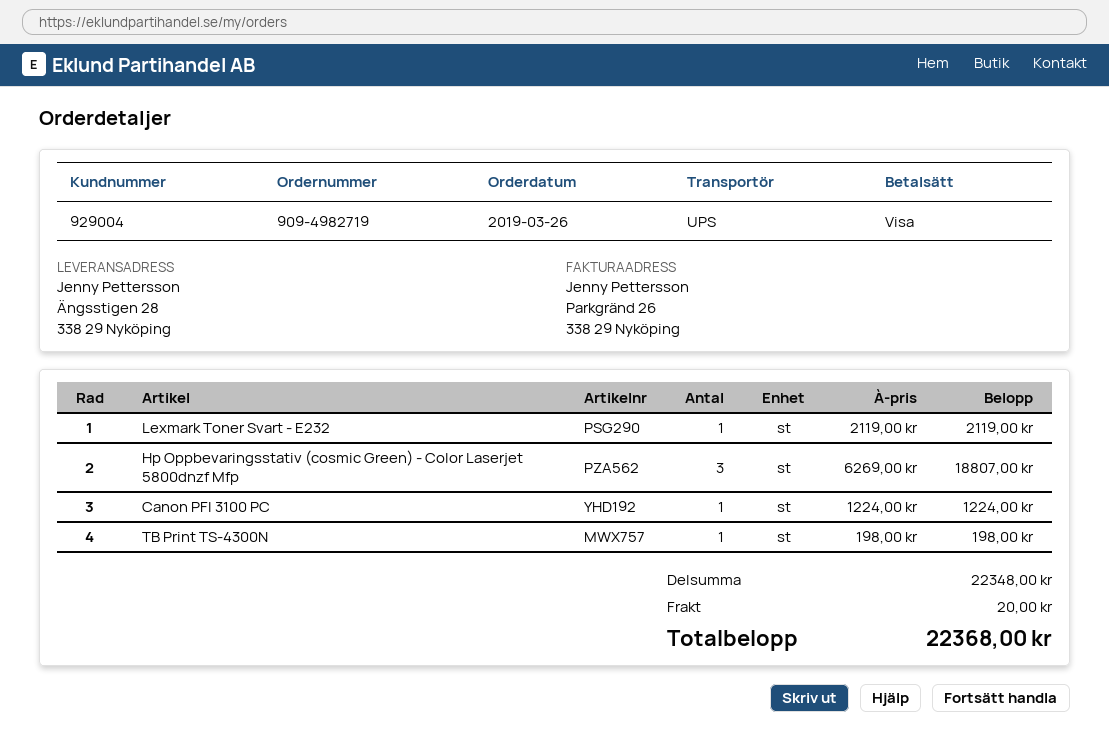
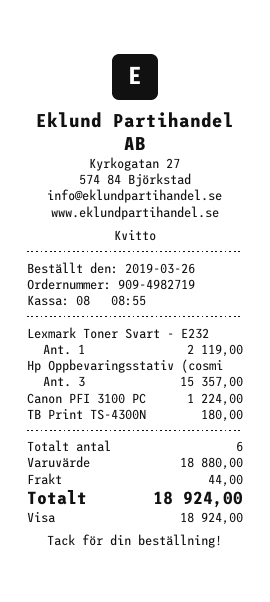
Hp Oppbevaringsstativ (cosmic Green) - Color Laserjet 5800dnzf Mfp: 3 for 18807.00 -> 3 for 15357.00
TB Print TS-4300N: 1 for 198.00 -> 1 for 180.00
subtotal: 22348.00 -> 18880.00
shipping: 20.00 -> 44.00
total: 22368.00 -> 18924.00

